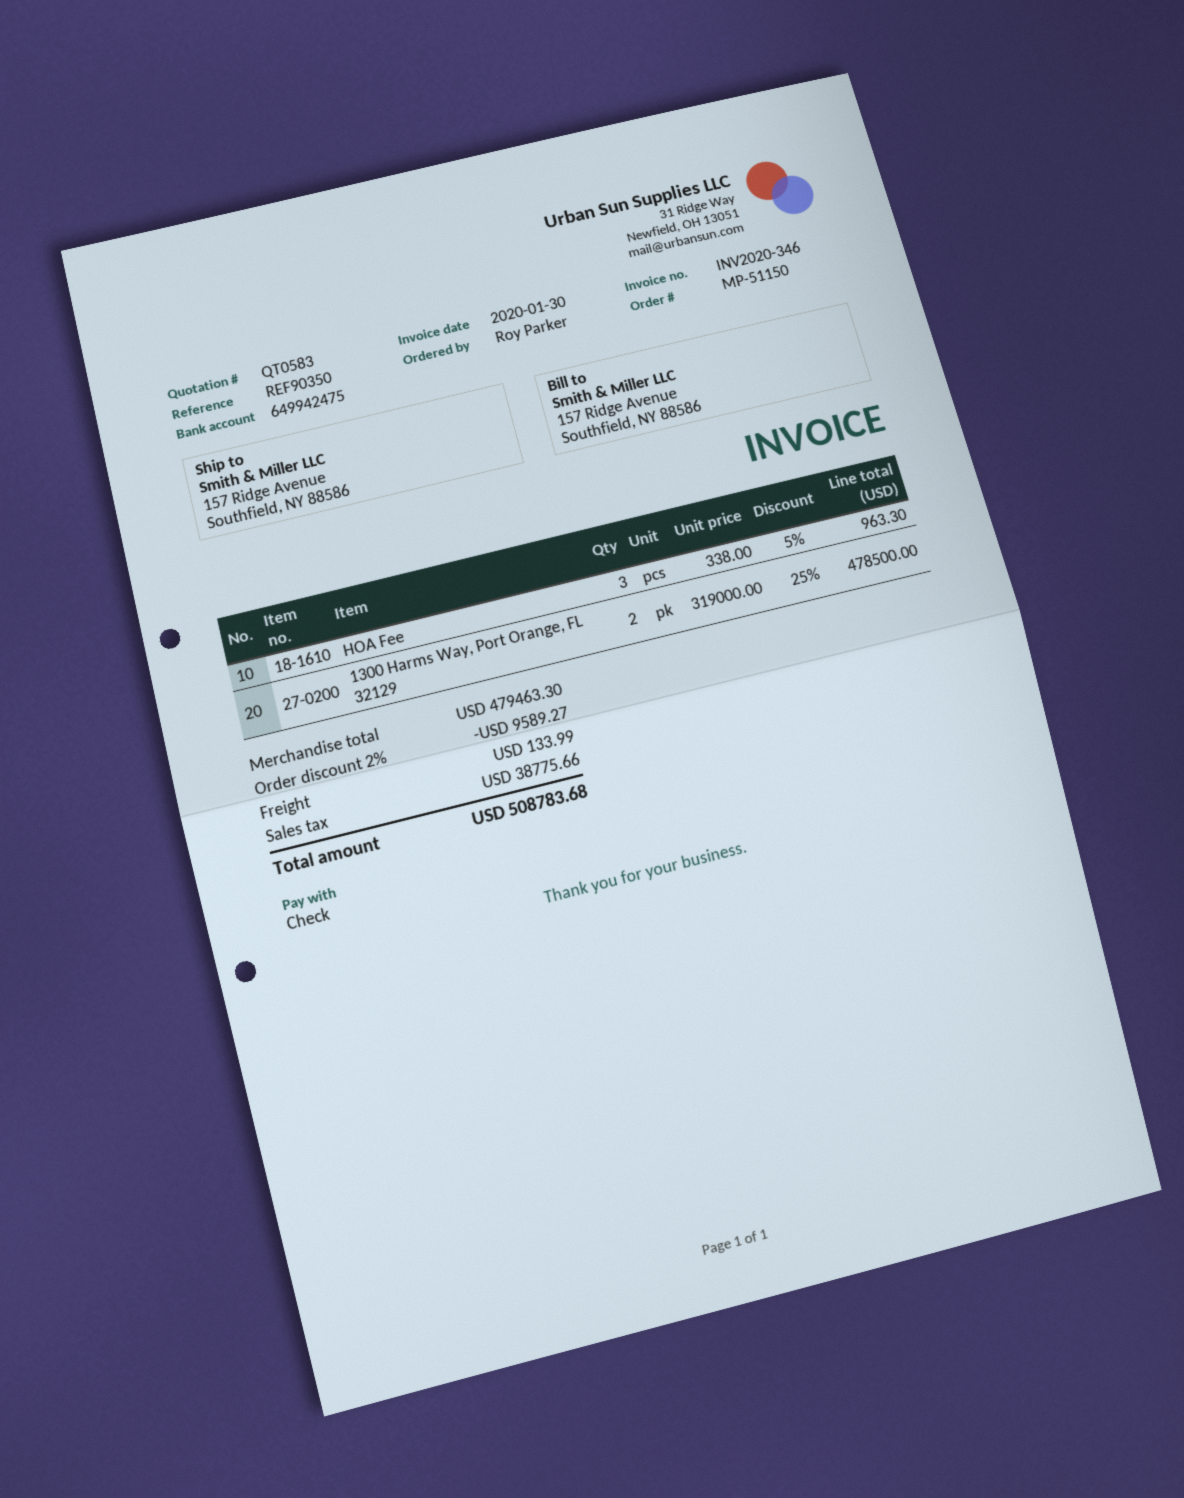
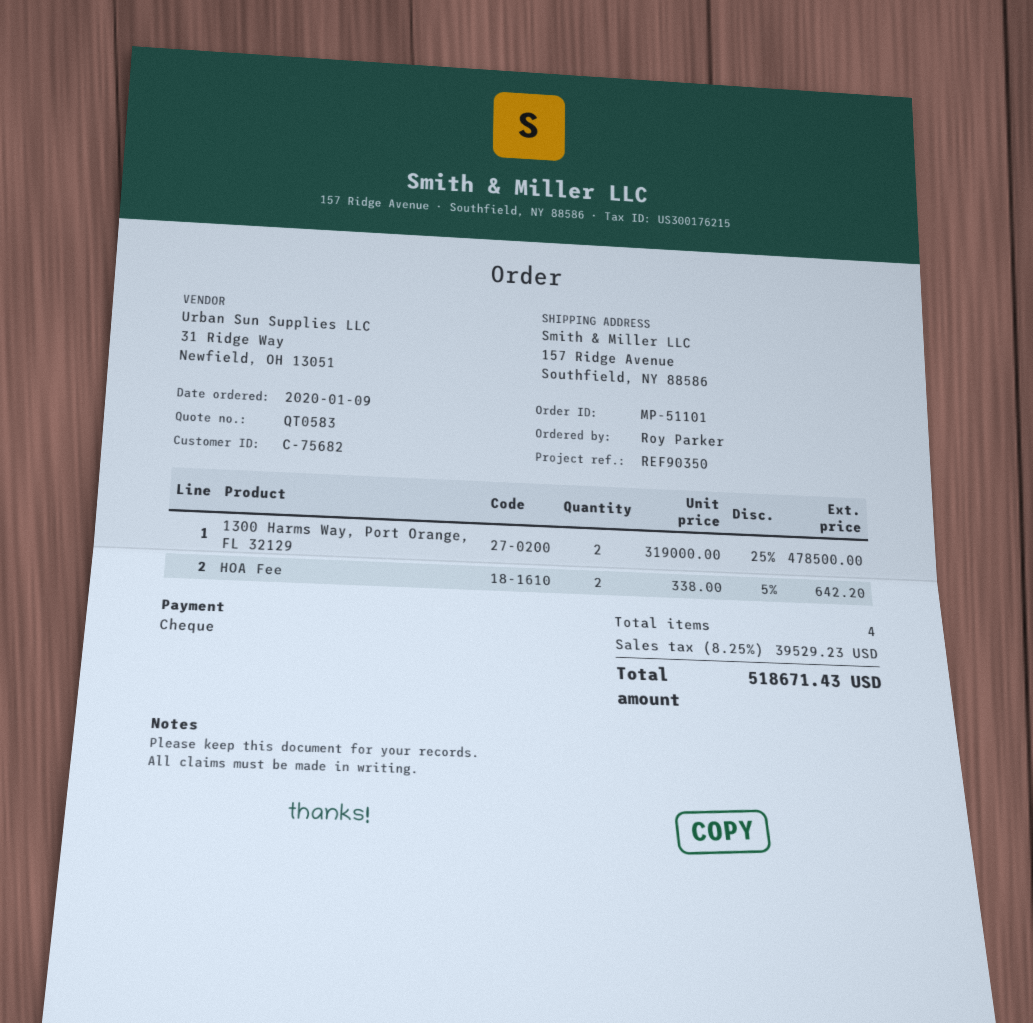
order number: MP-51150 -> MP-51101
HOA Fee: 3 x 338.00 - 5% = 963.30 -> 2 x 338.00 - 5% = 642.20
discount: 2% = 9589.27 -> none
shipping: 133.99 -> none
tax: 38775.66 -> 39529.23
total: 508783.68 -> 518671.43

